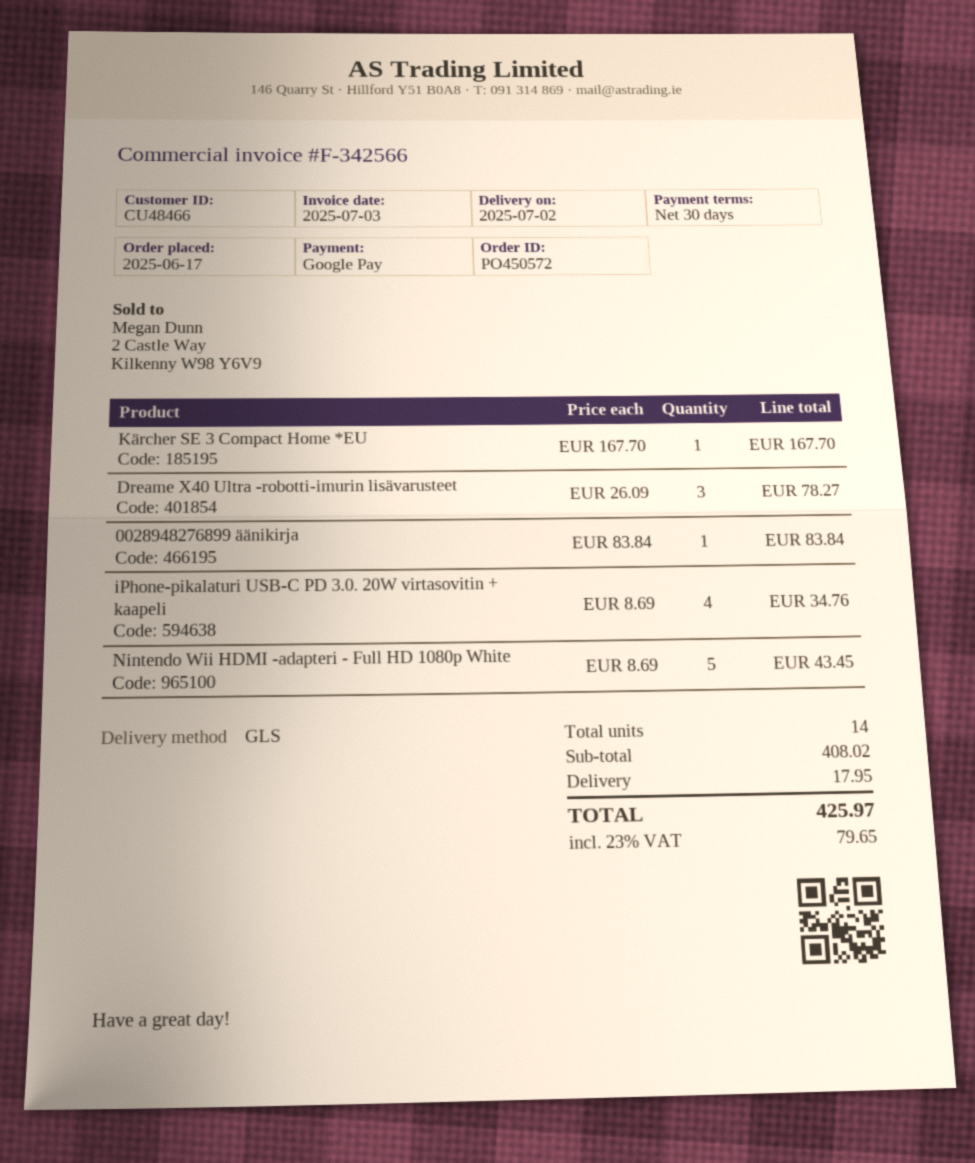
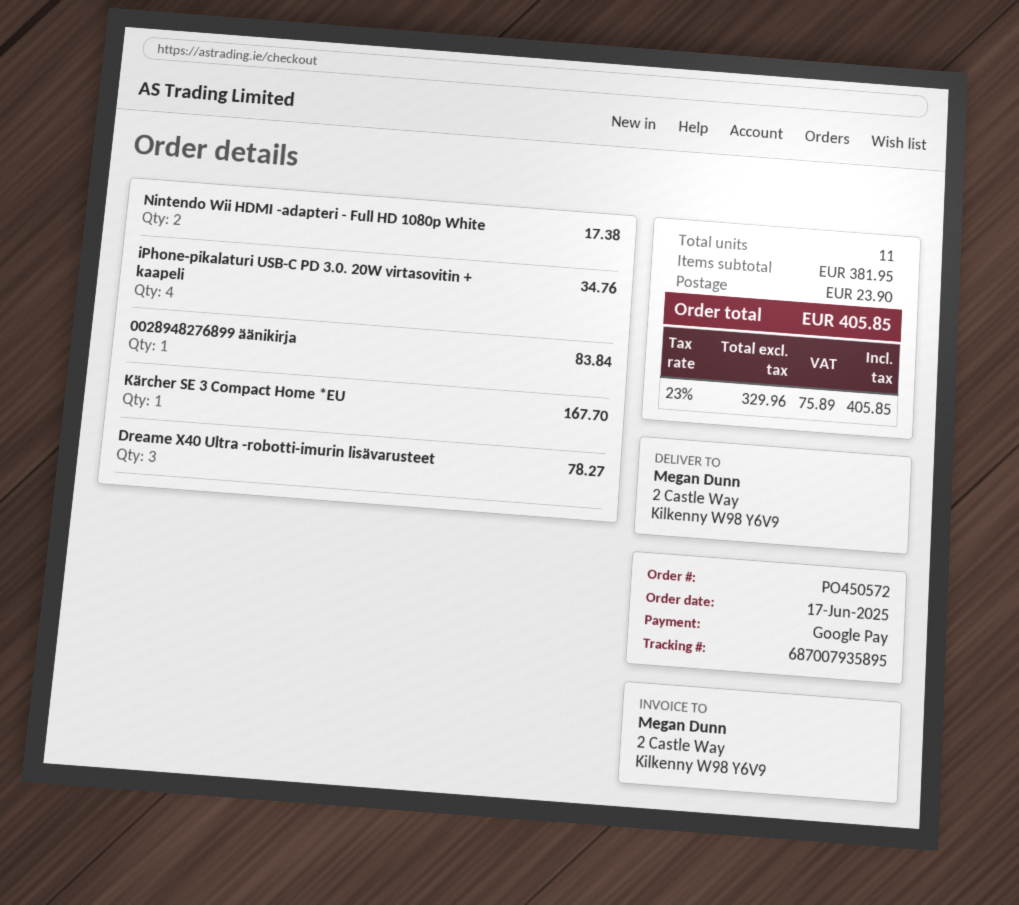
Nintendo Wii HDMI -adapteri - Full HD 1080p White: 5 for 43.45 -> 2 for 17.38
total quantity: 14 -> 11
subtotal: 408.02 -> 381.95
shipping: 17.95 -> 23.90
tax: 23% = 79.65 -> 23% = 75.89
total: 425.97 -> 405.85

